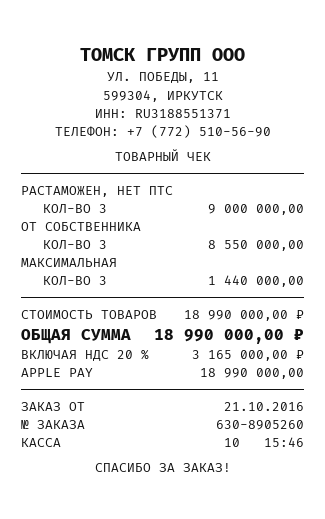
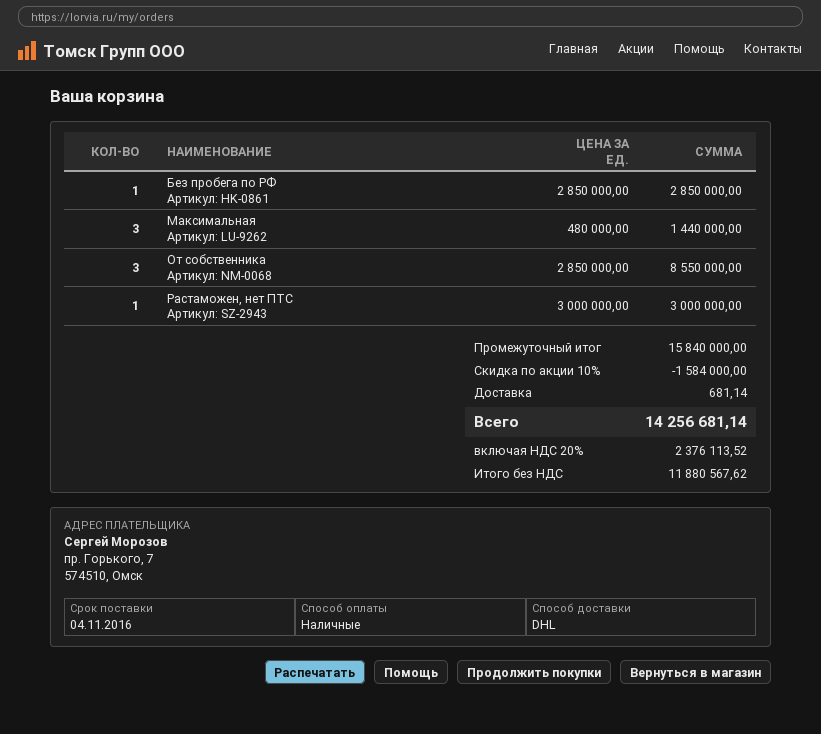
payment method: Apple Pay -> cash
РАСТАМОЖЕН, НЕТ ПТС: 3 for 9000000.00 -> 1 for 3000000.00
Без пробега по РФ: none -> 1 for 2850000.00
subtotal: 18990000.00 -> 15840000.00
discount: none -> 10% = 1584000.00
shipping: none -> 681.14
tax: 20% = 3165000.00 -> 20% = 2376113.52
total: 18990000.00 -> 14256681.14

